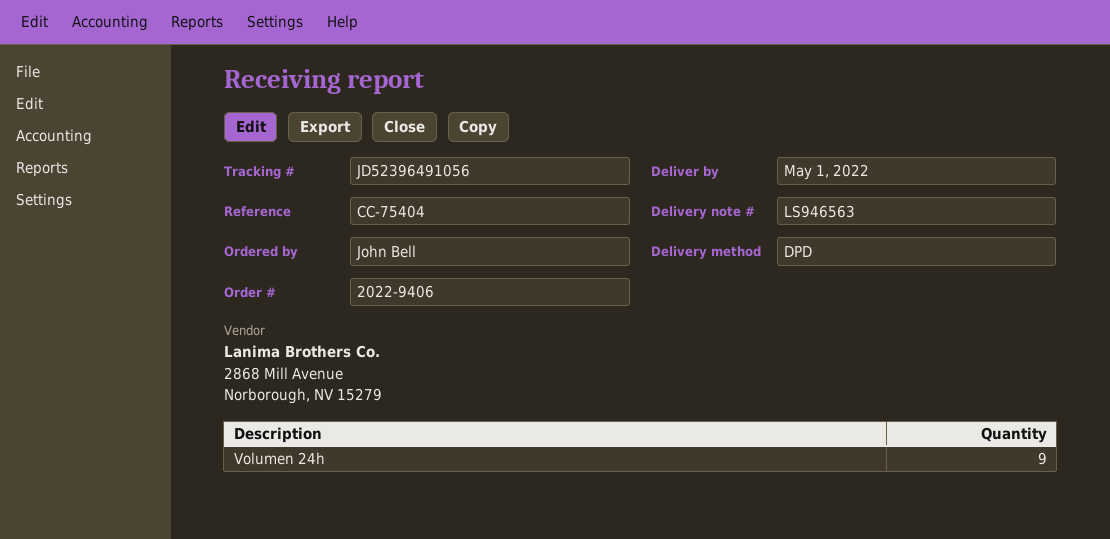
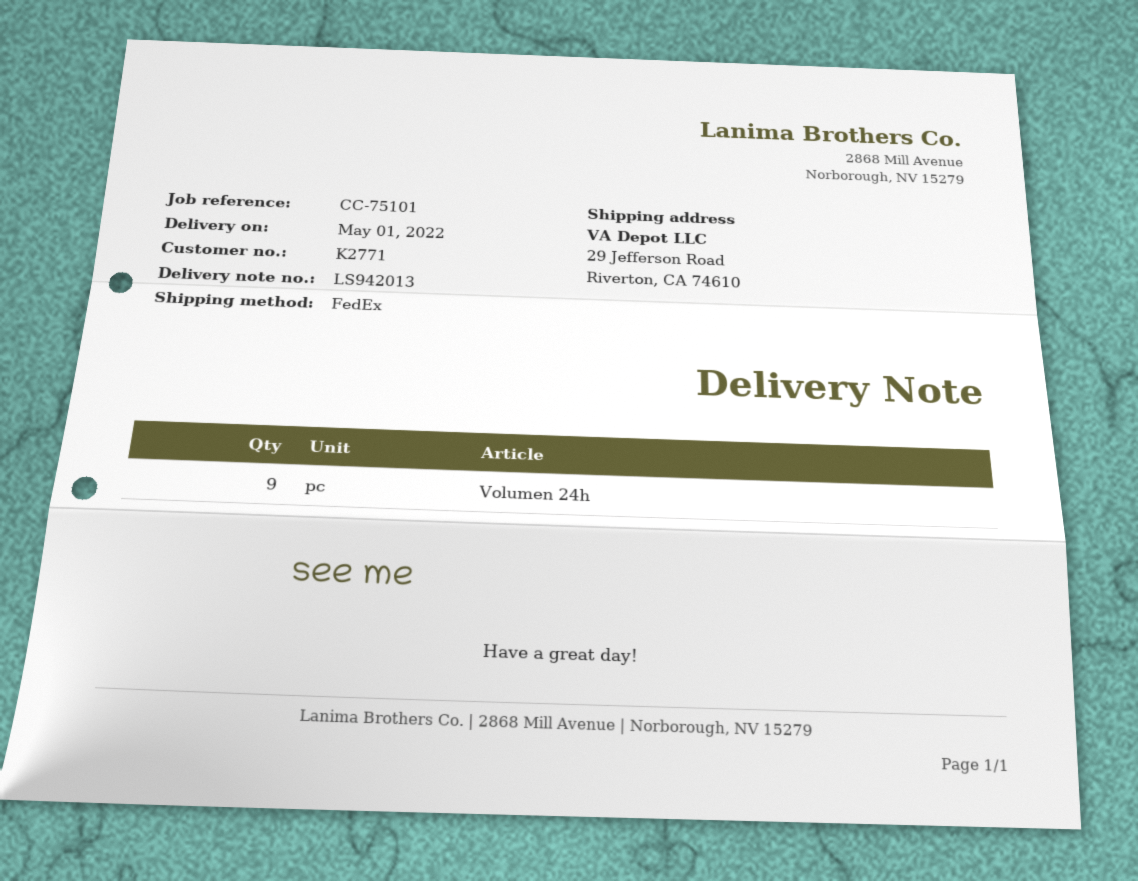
delivery note number: LS946563 -> LS942013
reference: CC-75404 -> CC-75101
shipping method: DPD -> FedEx

